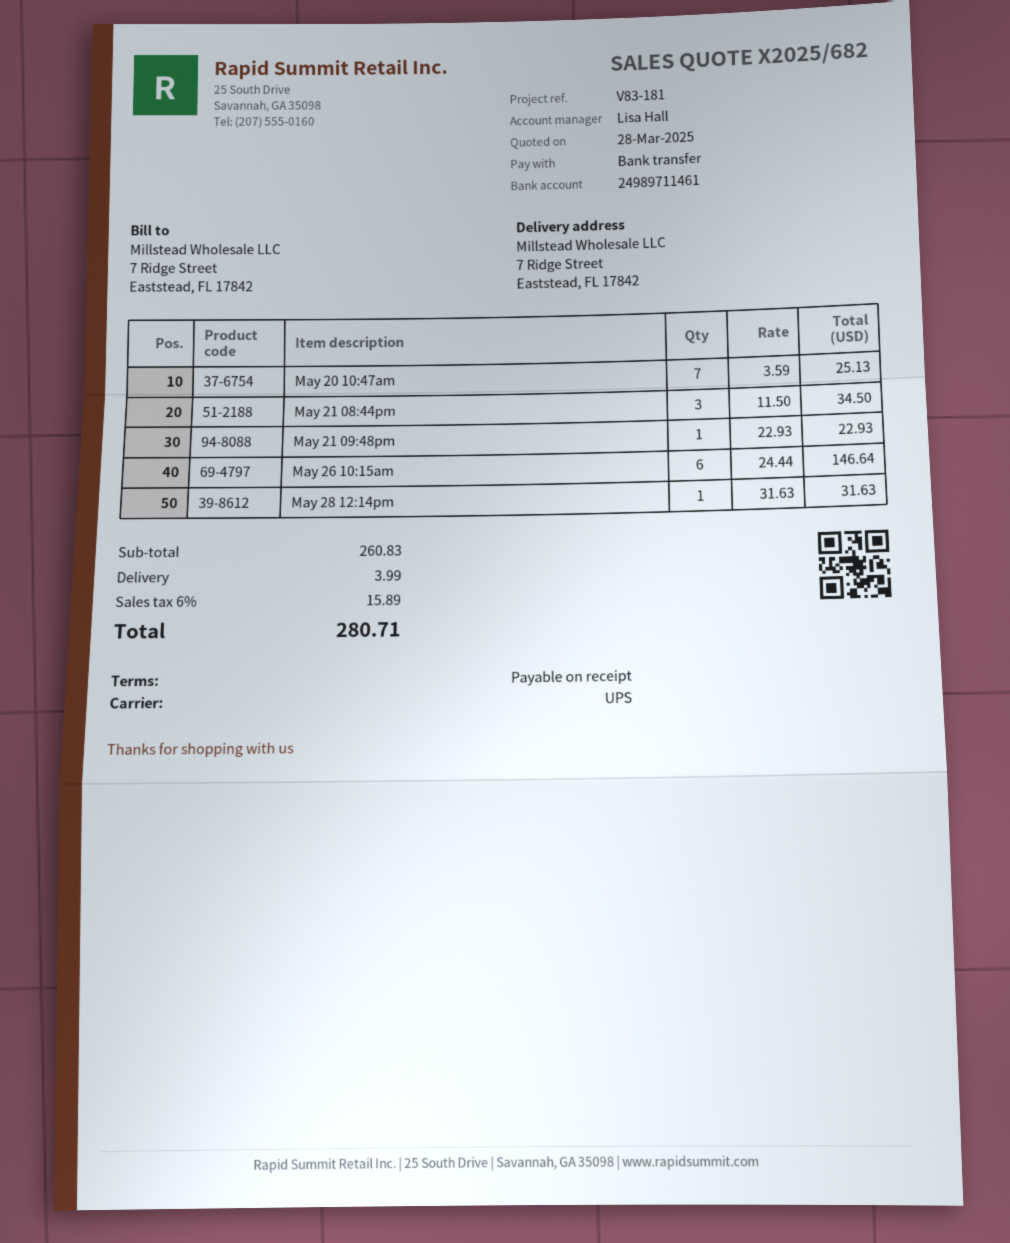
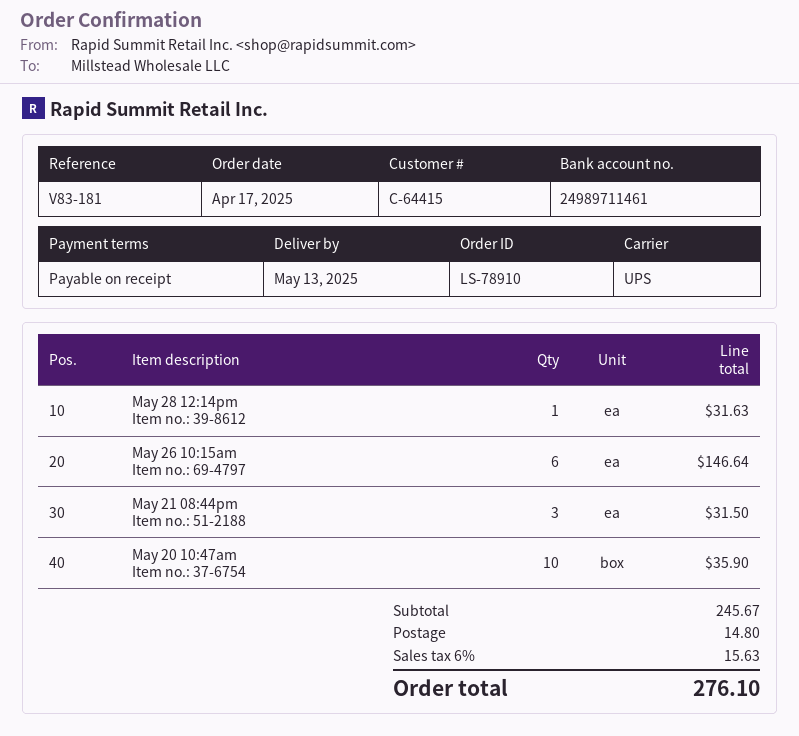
May 20 10:47am: 7 for 25.13 -> 10 for 35.90
May 21 08:44pm: 3 for 34.50 -> 3 for 31.50
May 21 09:48pm: 1 for 22.93 -> none
subtotal: 260.83 -> 245.67
shipping: 3.99 -> 14.80
tax: 6% = 15.89 -> 6% = 15.63
total: 280.71 -> 276.10

